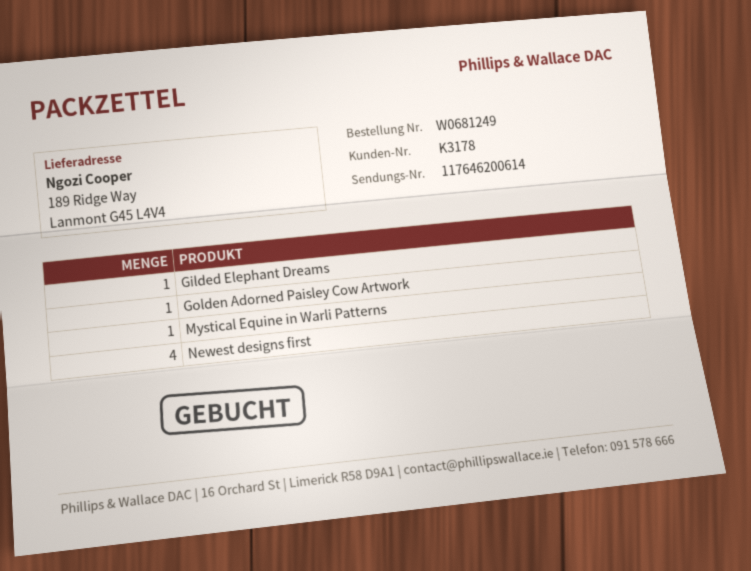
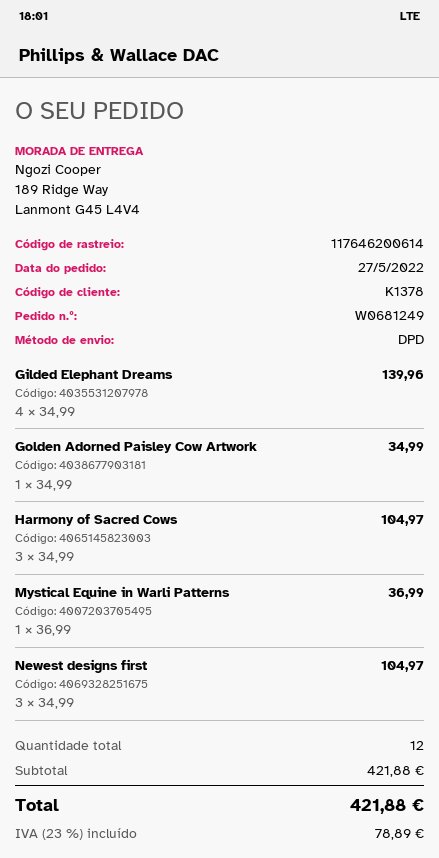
customer number: K3178 -> K1378
Gilded Elephant Dreams: 1 -> 4
Newest designs first: 4 -> 3
Harmony of Sacred Cows: none -> 3

